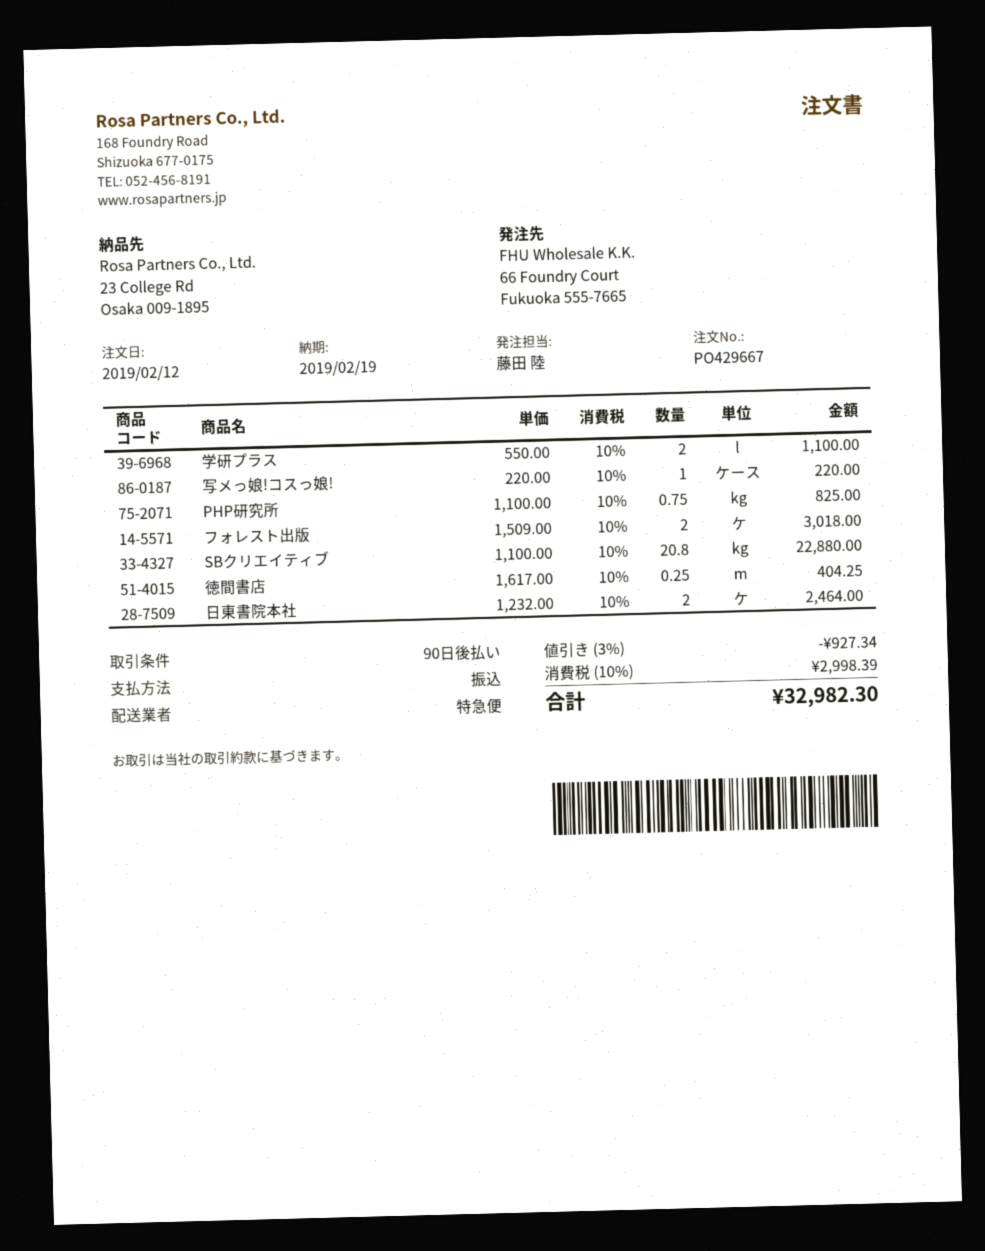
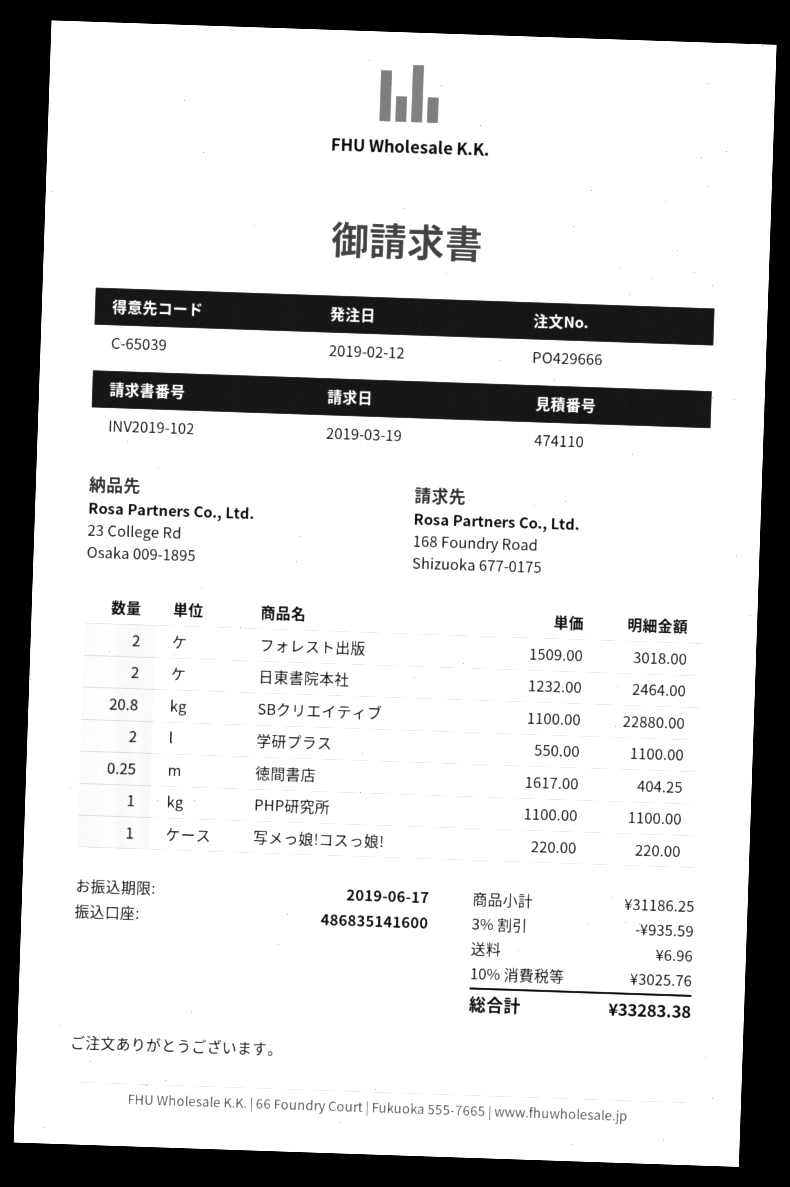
order number: PO429667 -> PO429666
PHP研究所: 0.75 x 1100.00 = 825.00 -> 1 x 1100.00 = 1100.00
discount: 3% = 927.34 -> 3% = 935.59
shipping: none -> 6.96
tax: 10% = 2998.39 -> 10% = 3025.76
total: 32982.30 -> 33283.38

